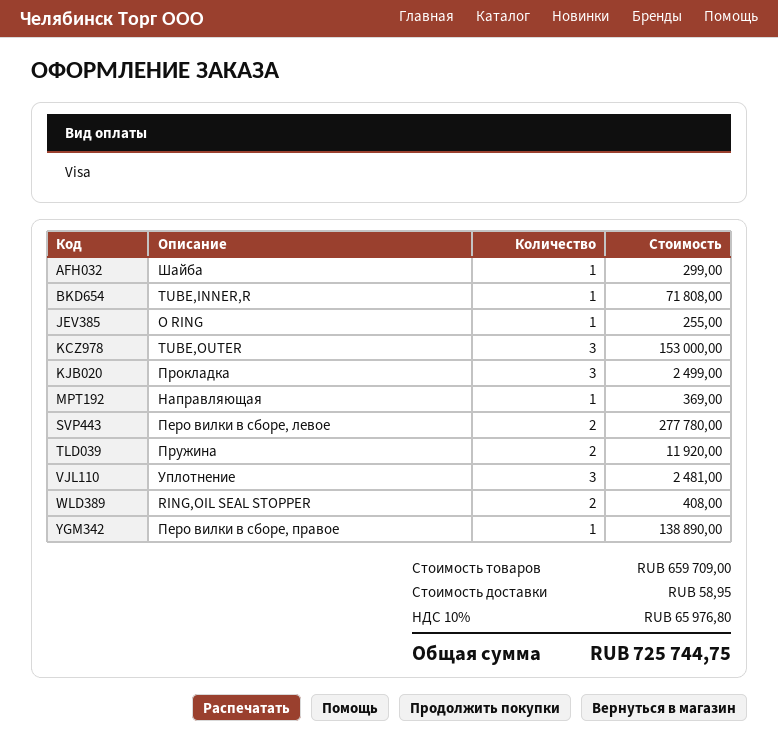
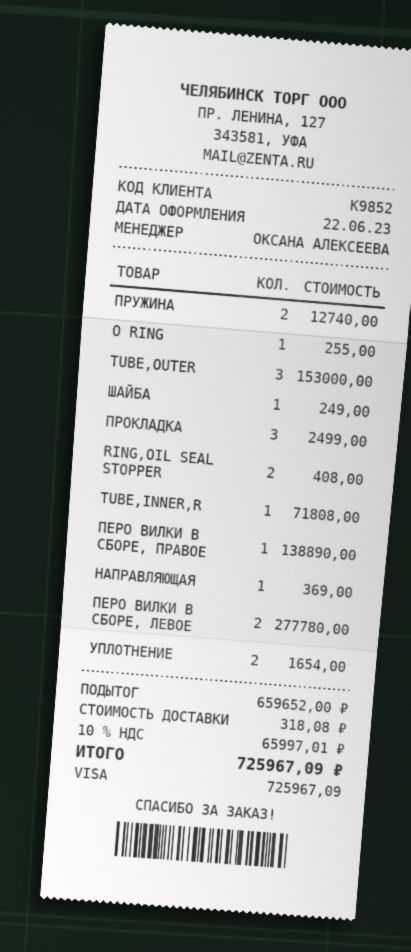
Шайба: 1 for 299.00 -> 1 for 249.00
Пружина: 2 for 11920.00 -> 2 for 12740.00
Уплотнение: 3 for 2481.00 -> 2 for 1654.00
subtotal: 659709.00 -> 659652.00
shipping: 58.95 -> 318.08
tax: 10% = 65976.80 -> 10% = 65997.01
total: 725744.75 -> 725967.09

